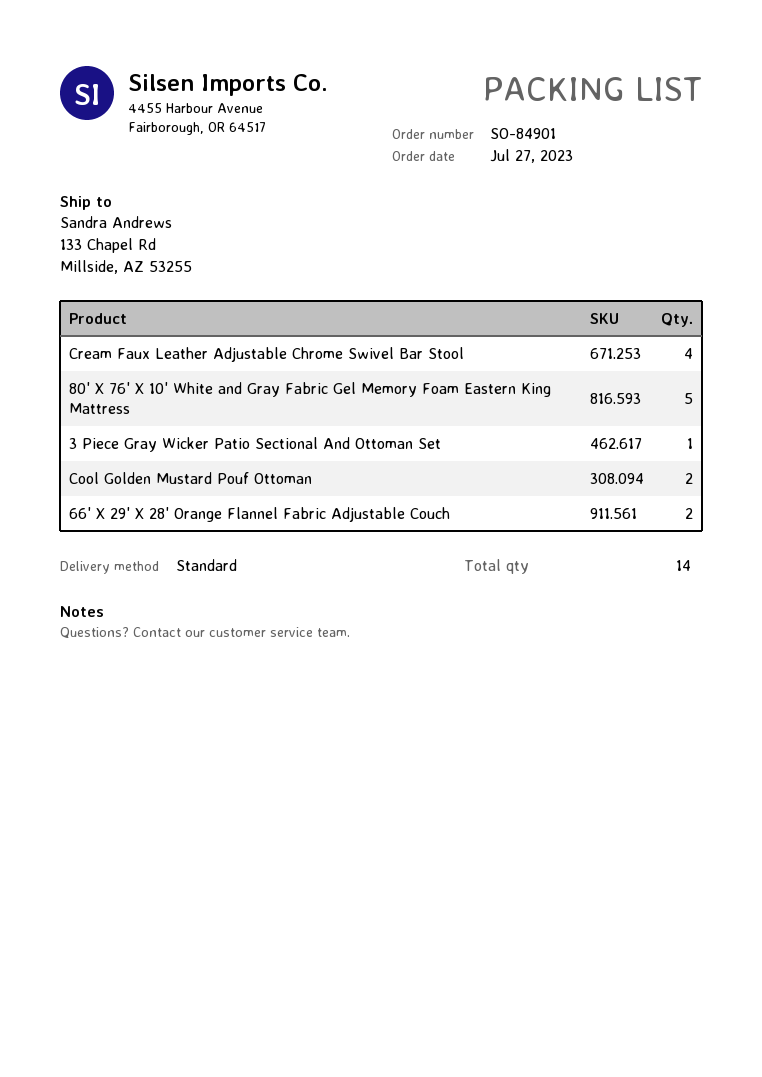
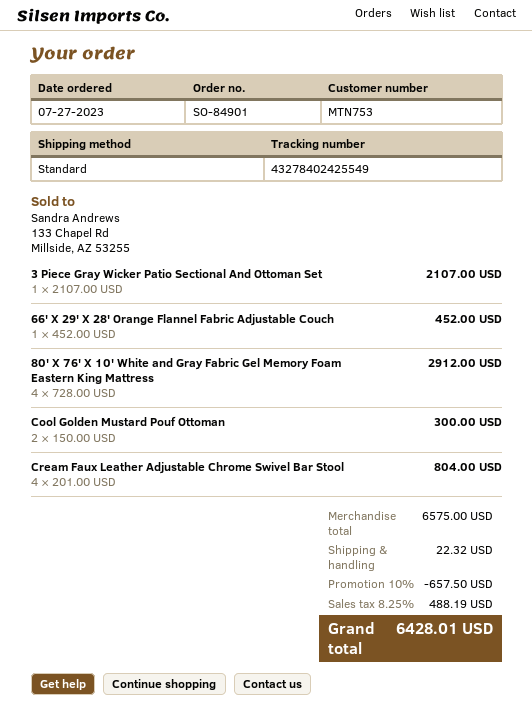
80' X 76' X 10' White and Gray Fabric Gel Memory Foam Eastern King Mattress: 5 -> 4
66' X 29' X 28' Orange Flannel Fabric Adjustable Couch: 2 -> 1

